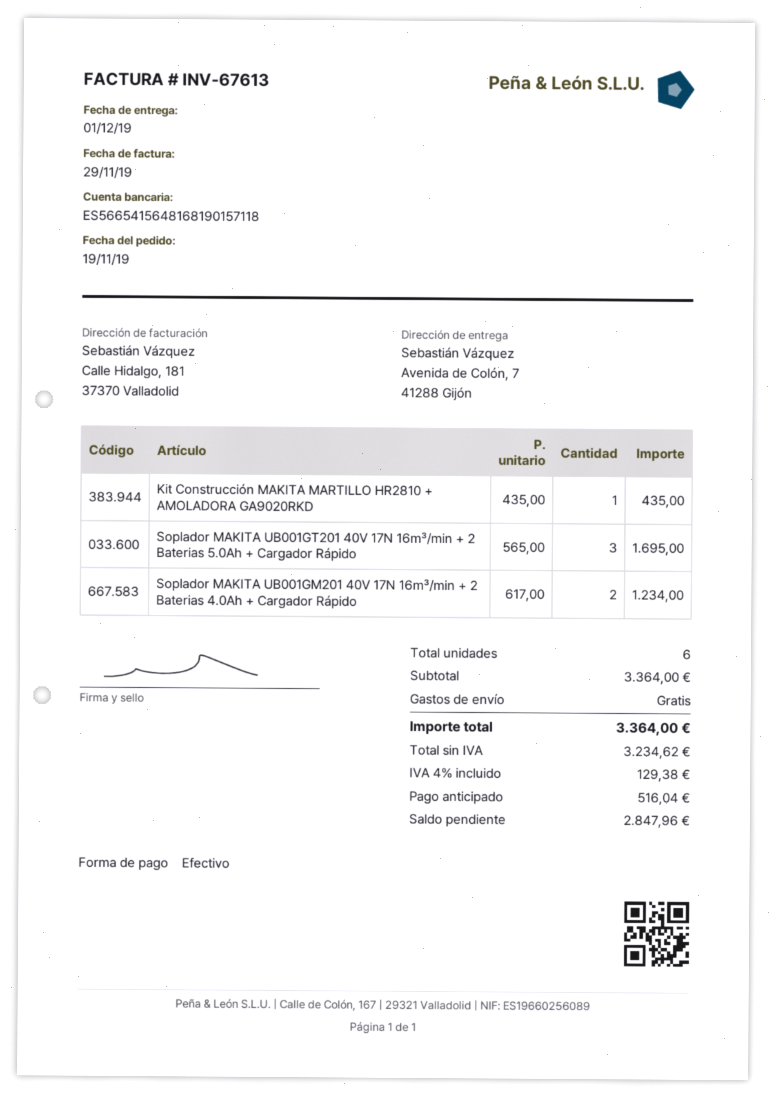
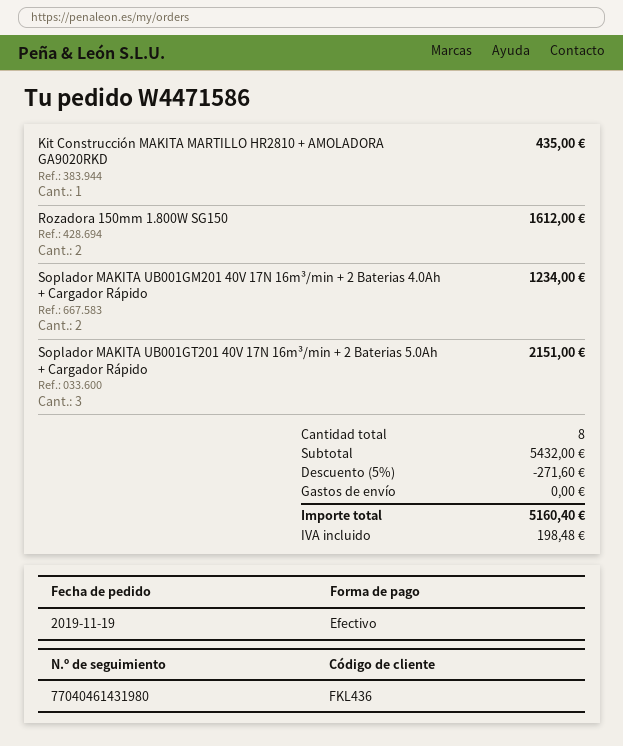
Soplador MAKITA UB001GT201 40V 17N 16m³/min + 2 Baterias 5.0Ah + Cargador Rápido: 3 for 1695.00 -> 3 for 2151.00
Rozadora 150mm 1.800W SG150: none -> 2 for 1612.00
total quantity: 6 -> 8
subtotal: 3364.00 -> 5432.00
discount: none -> 5% = 271.60
tax: 129.38 -> 198.48
total: 3364.00 -> 5160.40

